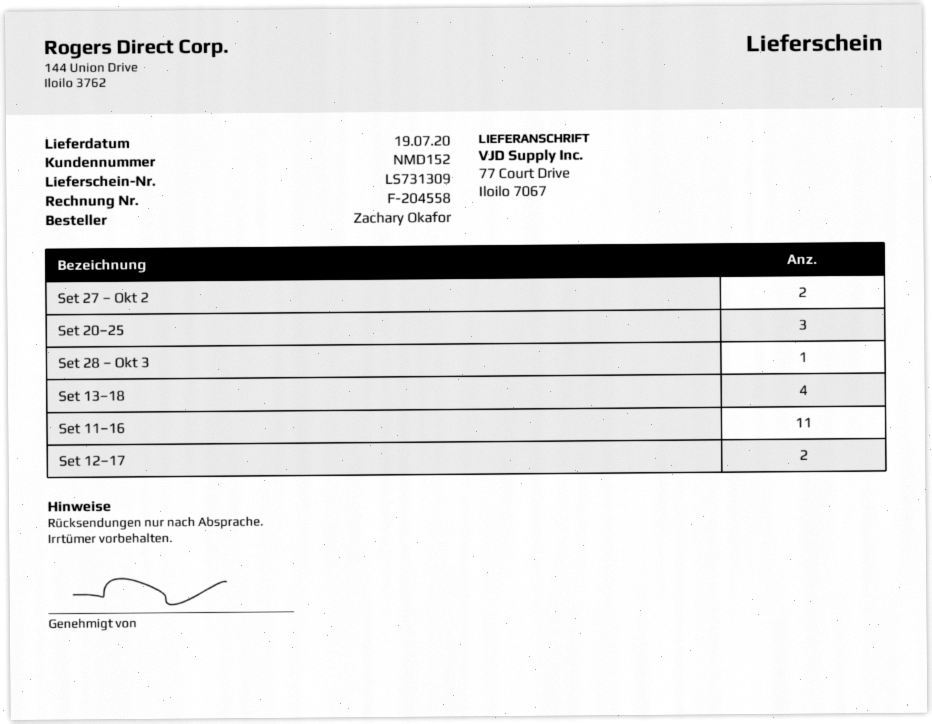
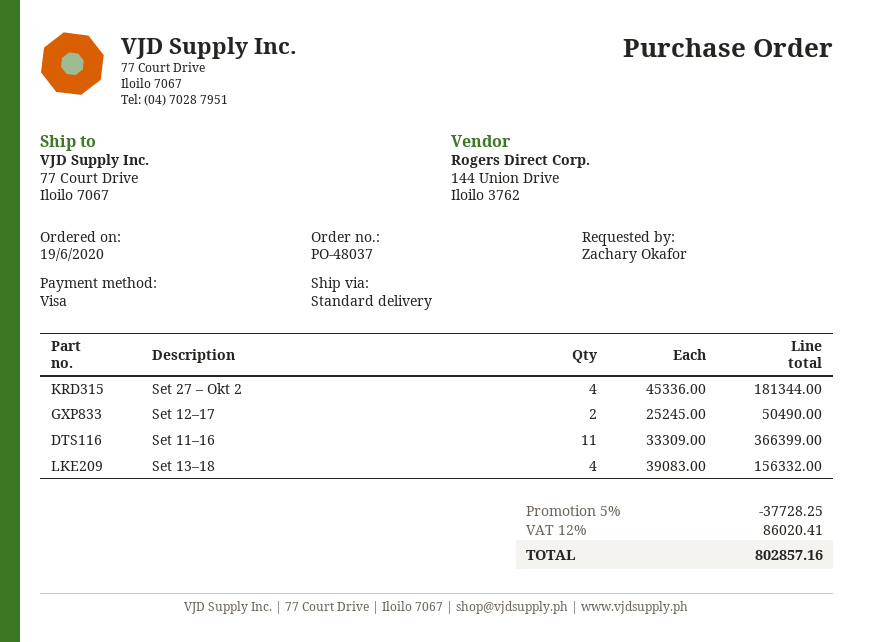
Set 27 – Okt 2: 2 -> 4
Set 20–25: 3 -> none
Set 28 – Okt 3: 1 -> none

